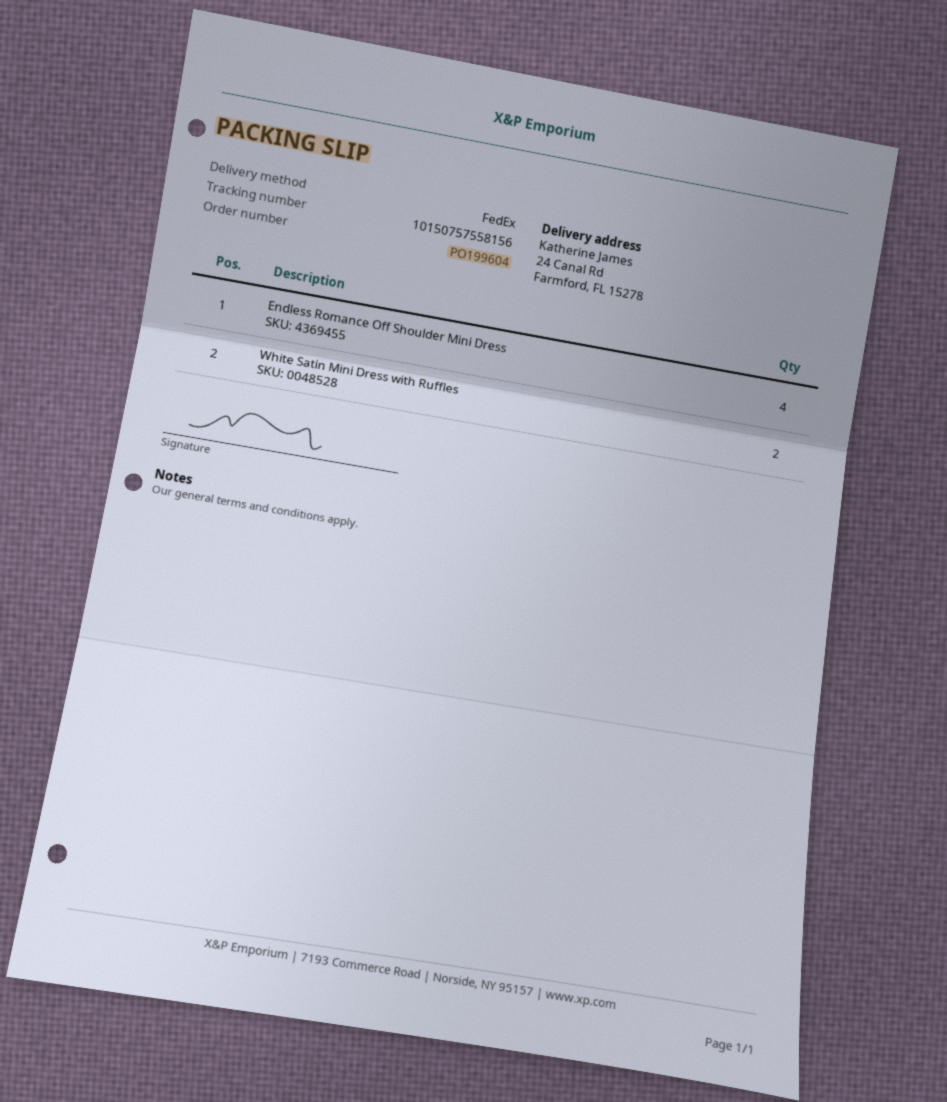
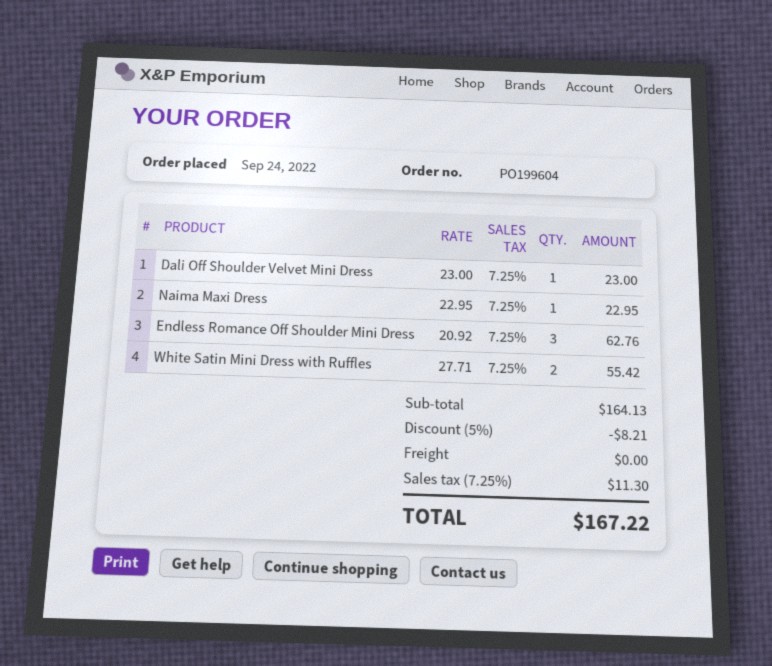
Endless Romance Off Shoulder Mini Dress: 4 -> 3
Dali Off Shoulder Velvet Mini Dress: none -> 1
Naima Maxi Dress: none -> 1

